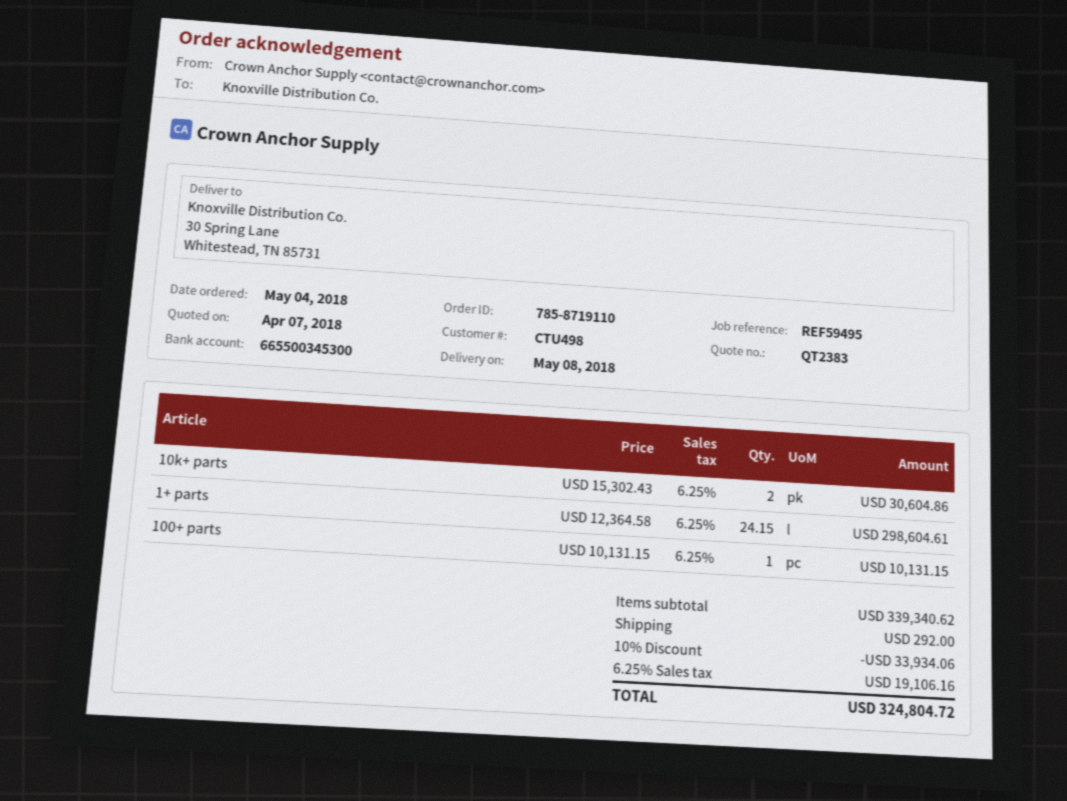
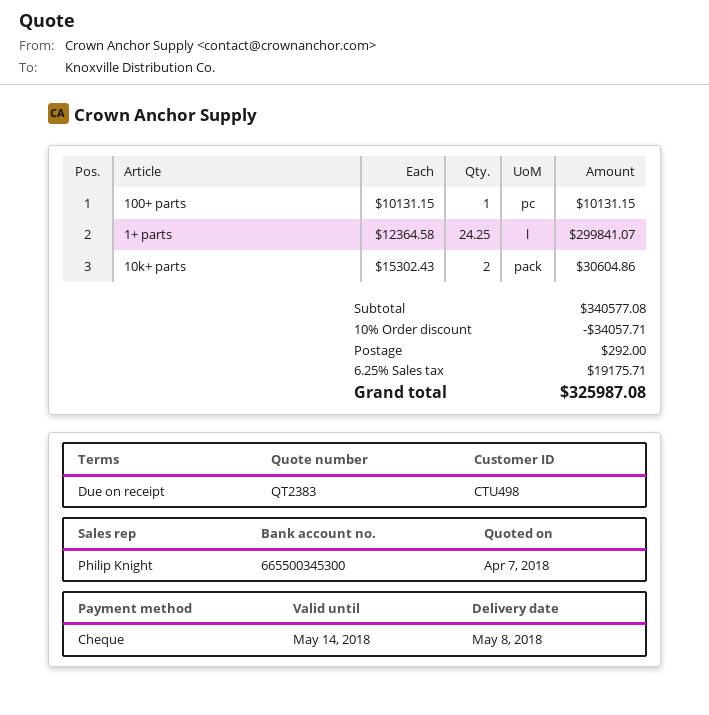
1+ parts: 24.15 x 12364.58 = 298604.61 -> 24.25 x 12364.58 = 299841.07
subtotal: 339340.62 -> 340577.08
discount: 10% = 33934.06 -> 10% = 34057.71
tax: 6.25% = 19106.16 -> 6.25% = 19175.71
total: 324804.72 -> 325987.08

